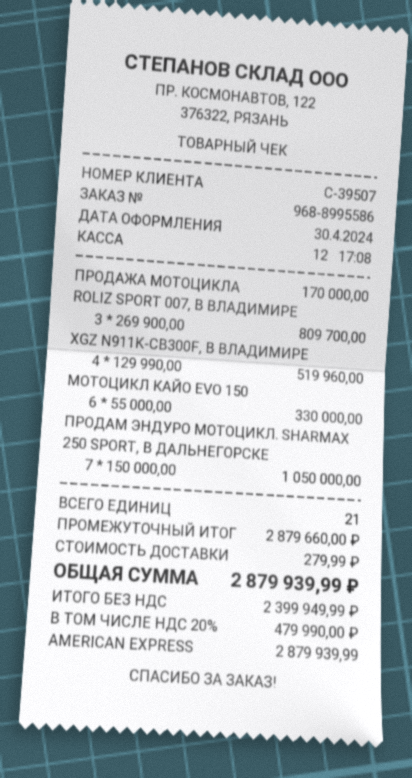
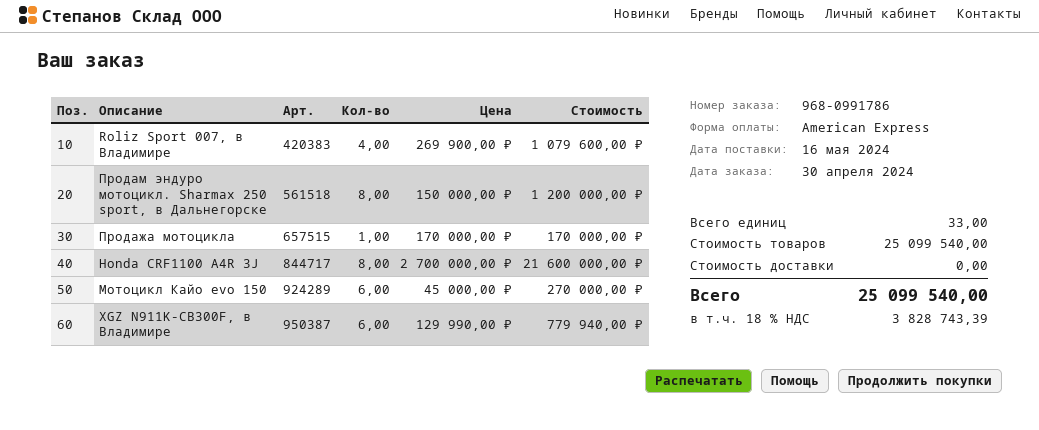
order number: 968-8995586 -> 968-0991786
ROLIZ SPORT 007, В ВЛАДИМИРЕ: 3 x 269900.00 = 809700.00 -> 4 x 269900.00 = 1079600.00
XGZ N911K-CB300F, В ВЛАДИМИРЕ: 4 x 129990.00 = 519960.00 -> 6 x 129990.00 = 779940.00
МОТОЦИКЛ КАЙО EVO 150: 6 x 55000.00 = 330000.00 -> 6 x 45000.00 = 270000.00
ПРОДАМ ЭНДУРО МОТОЦИКЛ. SHARMAX 250 SPORT, В ДАЛЬНЕГОРСКЕ: 7 x 150000.00 = 1050000.00 -> 8 x 150000.00 = 1200000.00
Honda CRF1100 A4R 3J: none -> 8 x 2700000.00 = 21600000.00
total quantity: 21 -> 33
subtotal: 2879660.00 -> 25099540.00
shipping: 279.99 -> 0.00
tax: 20% = 479990.00 -> 18% = 3828743.39
total: 2879939.99 -> 25099540.00

